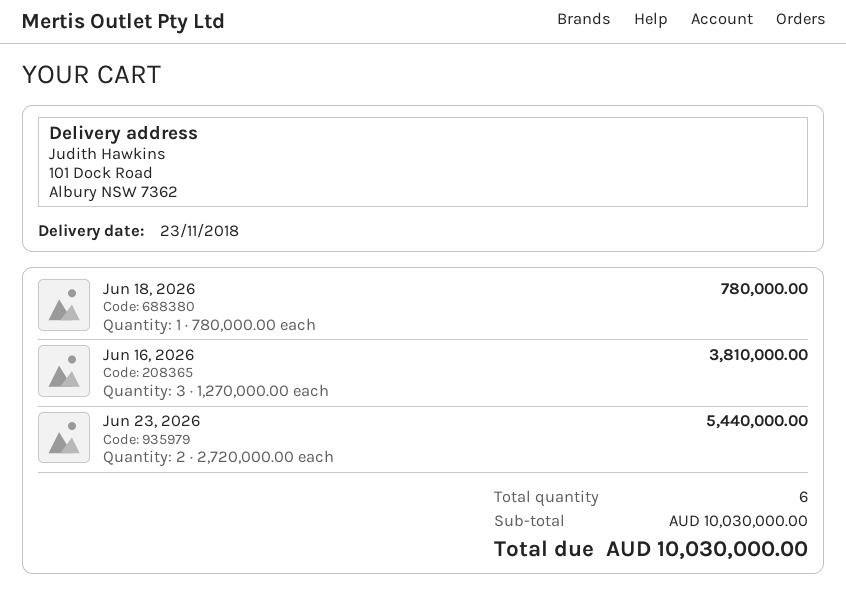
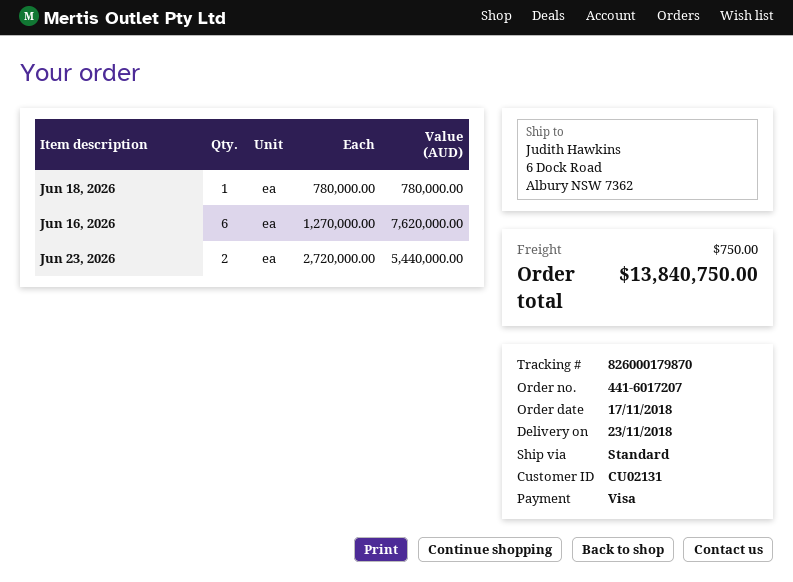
ship to: 101 Dock Road, Albury NSW 7362 -> 6 Dock Road, Albury NSW 7362
Jun 16, 2026: 3 x 1270000.00 = 3810000.00 -> 6 x 1270000.00 = 7620000.00
shipping: none -> 750.00
total: 10030000.00 -> 13840750.00

